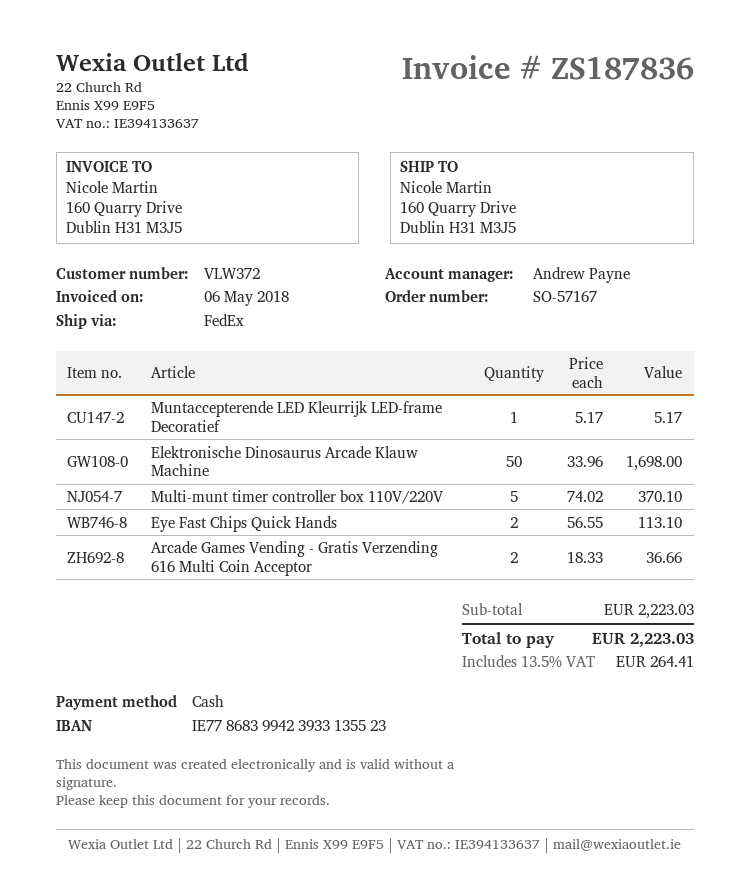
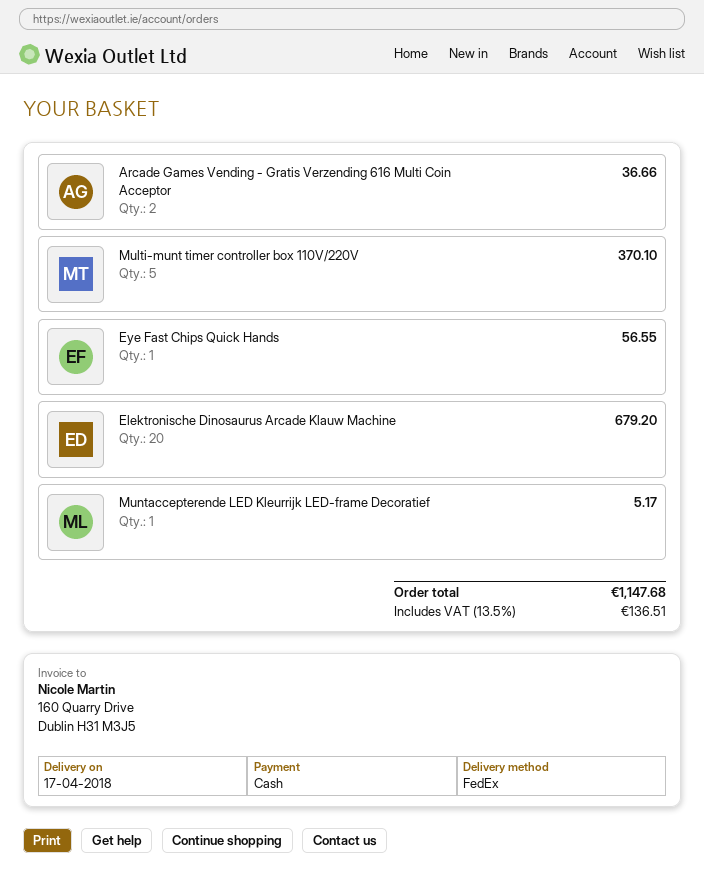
Elektronische Dinosaurus Arcade Klauw Machine: 50 for 1698.00 -> 20 for 679.20
Eye Fast Chips Quick Hands: 2 for 113.10 -> 1 for 56.55
tax: 13.5% = 264.41 -> 13.5% = 136.51
total: 2223.03 -> 1147.68

